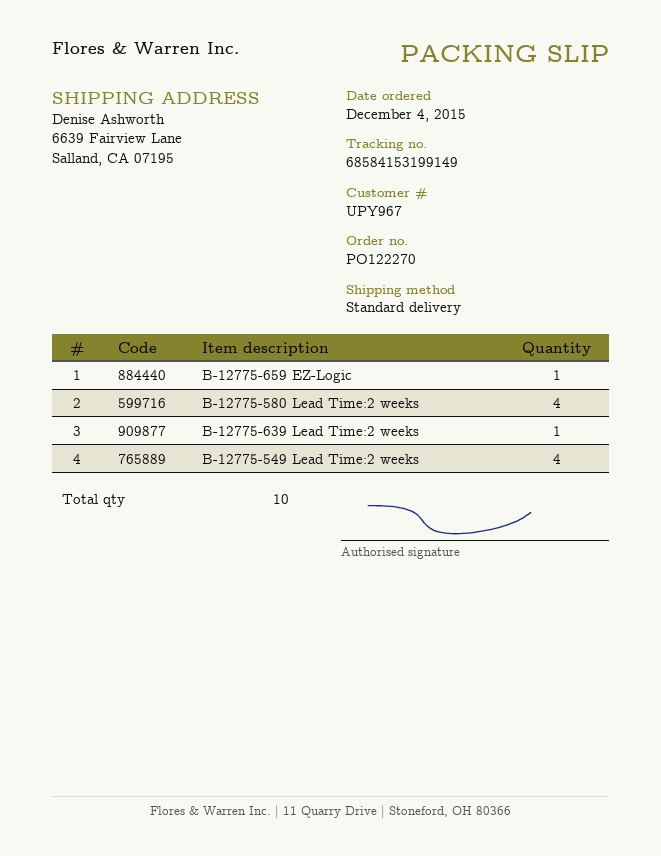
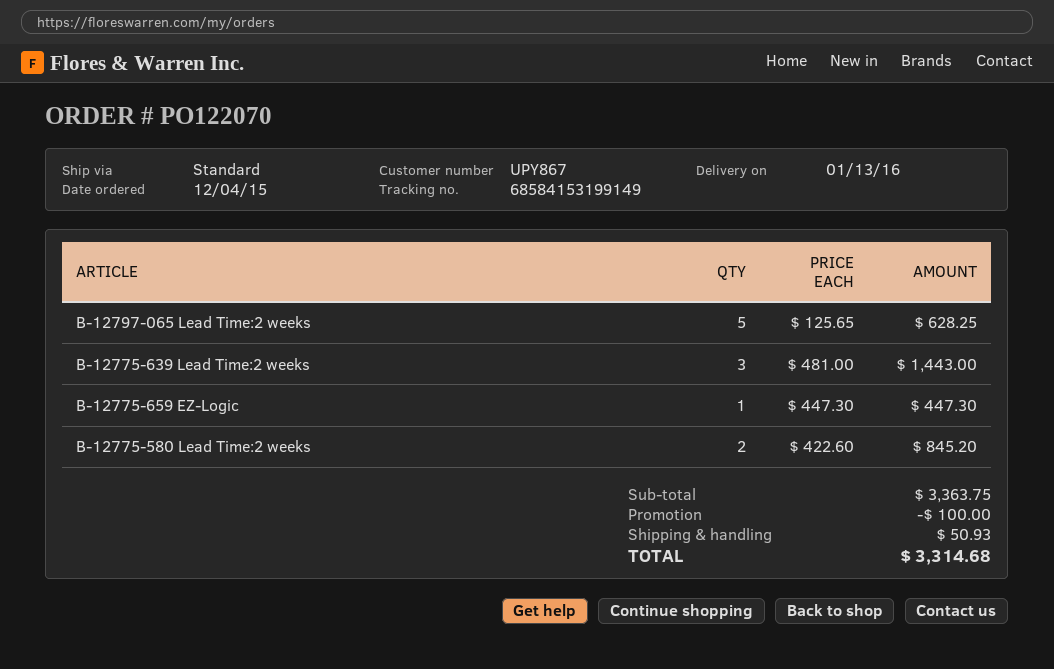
order number: PO122270 -> PO122070
customer number: UPY967 -> UPY867
B-12775-580 Lead Time:2 weeks: 4 -> 2
B-12775-639 Lead Time:2 weeks: 1 -> 3
B-12775-549 Lead Time:2 weeks: 4 -> none
B-12797-065 Lead Time:2 weeks: none -> 5

